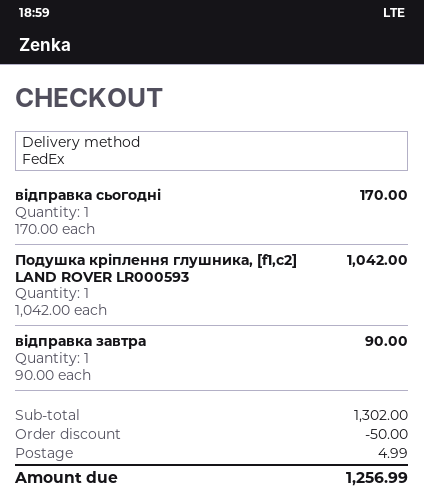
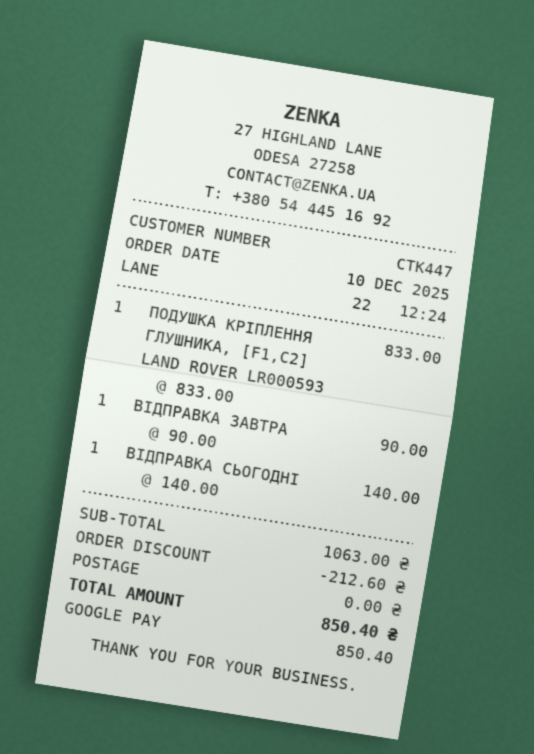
відправка сьогодні: 1 x 170.00 = 170.00 -> 1 x 140.00 = 140.00
Подушка кріплення глушника, [f1,c2] LAND ROVER LR000593: 1 x 1042.00 = 1042.00 -> 1 x 833.00 = 833.00
subtotal: 1302.00 -> 1063.00
discount: 50.00 -> 212.60
shipping: 4.99 -> 0.00
total: 1256.99 -> 850.40

